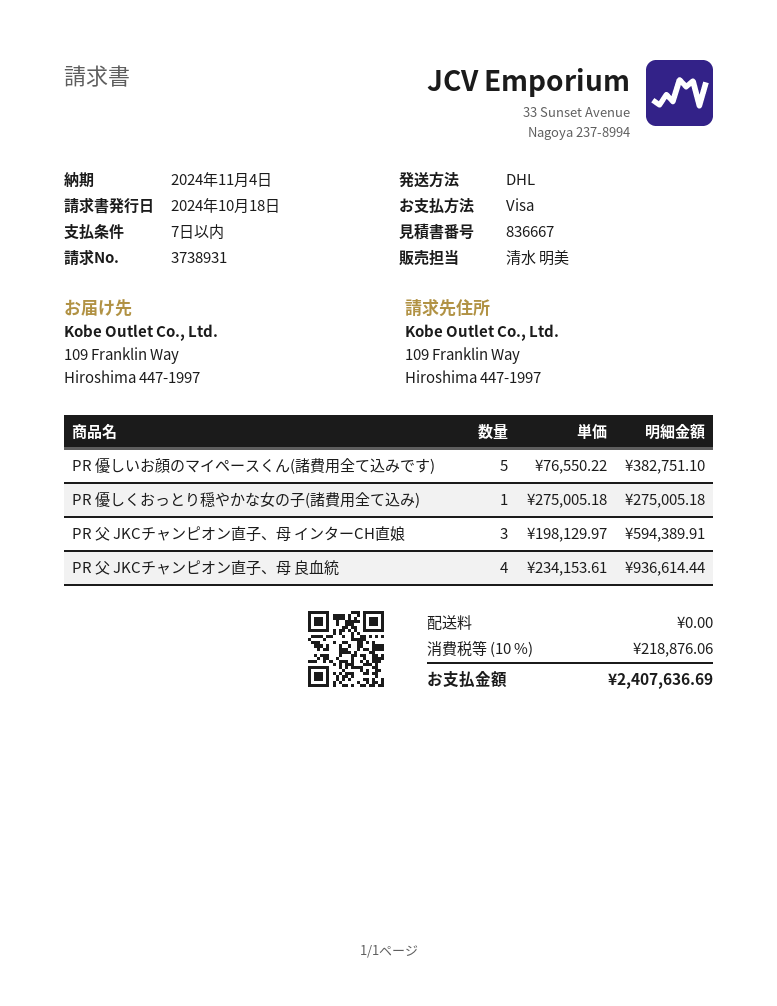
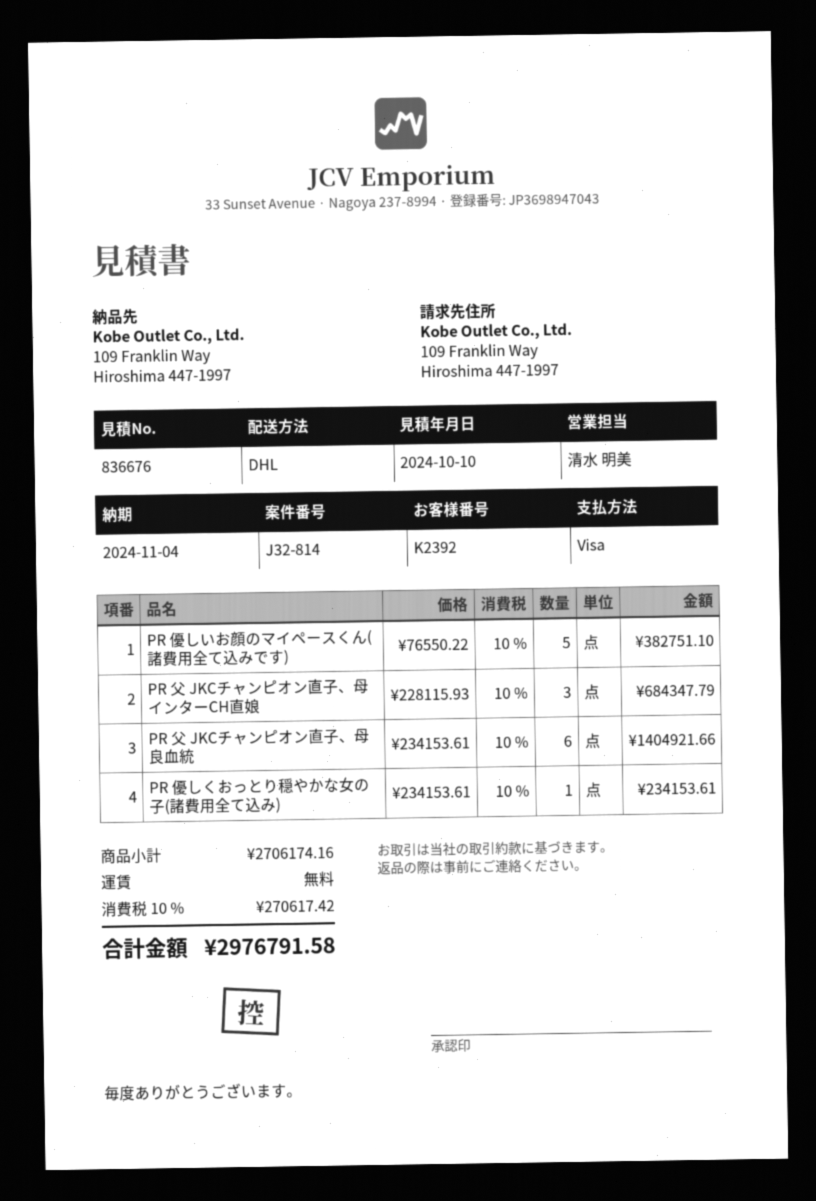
quote number: 836667 -> 836676
PR 優しくおっとり穏やかな女の子(諸費用全て込み): 1 x 275005.18 = 275005.18 -> 1 x 234153.61 = 234153.61
PR 父 JKCチャンピオン直子、母 インターCH直娘: 3 x 198129.97 = 594389.91 -> 3 x 228115.93 = 684347.79
PR 父 JKCチャンピオン直子、母 良血統: 4 x 234153.61 = 936614.44 -> 6 x 234153.61 = 1404921.66
tax: 10% = 218876.06 -> 10% = 270617.42
total: 2407636.69 -> 2976791.58

